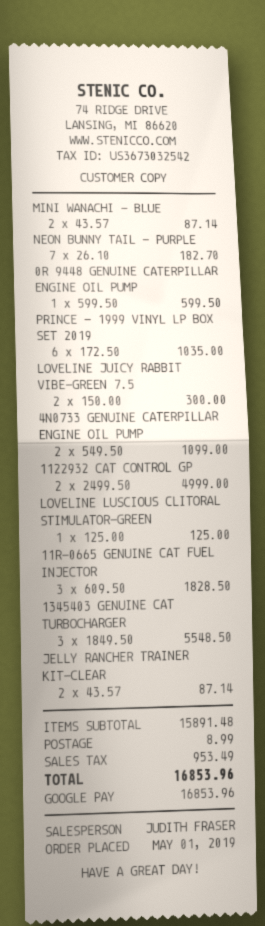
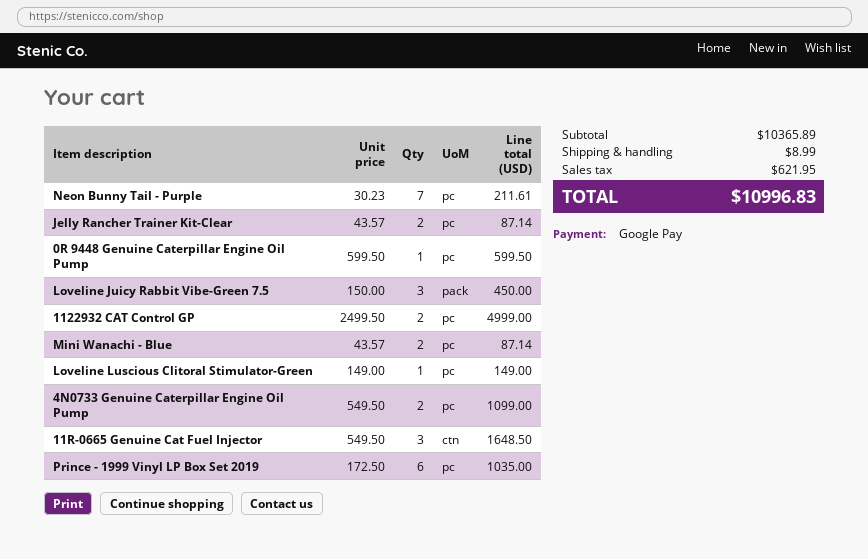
NEON BUNNY TAIL - PURPLE: 7 x 26.10 = 182.70 -> 7 x 30.23 = 211.61
LOVELINE JUICY RABBIT VIBE-GREEN 7.5: 2 x 150.00 = 300.00 -> 3 x 150.00 = 450.00
LOVELINE LUSCIOUS CLITORAL STIMULATOR-GREEN: 1 x 125.00 = 125.00 -> 1 x 149.00 = 149.00
11R-0665 GENUINE CAT FUEL INJECTOR: 3 x 609.50 = 1828.50 -> 3 x 549.50 = 1648.50
1345403 GENUINE CAT TURBOCHARGER: 3 x 1849.50 = 5548.50 -> none
subtotal: 15891.48 -> 10365.89
tax: 953.49 -> 621.95
total: 16853.96 -> 10996.83

